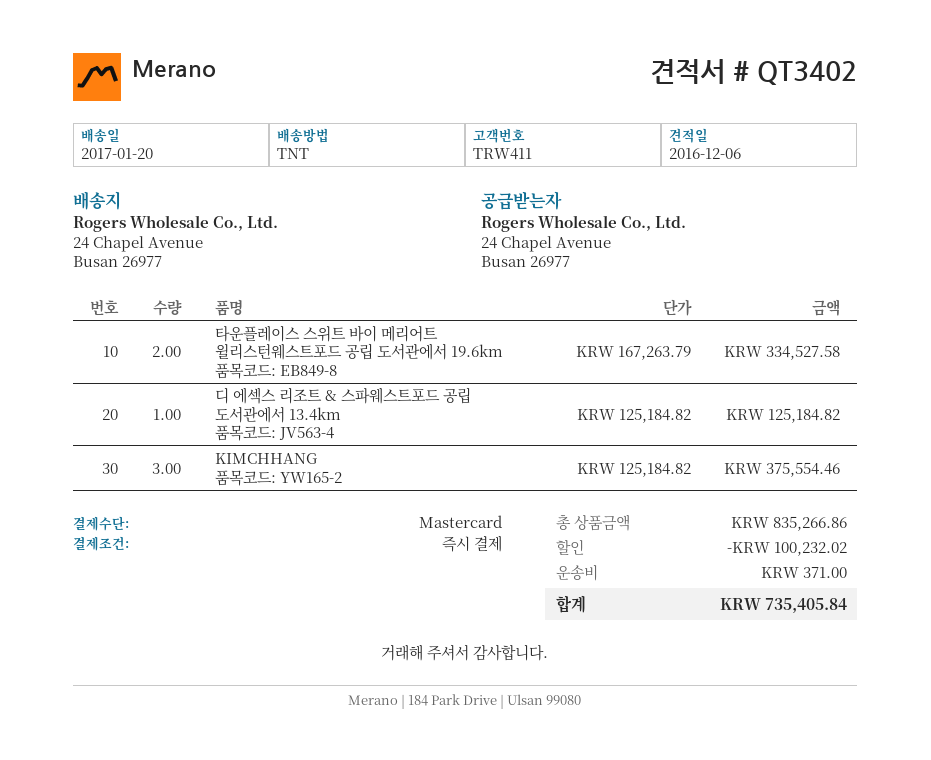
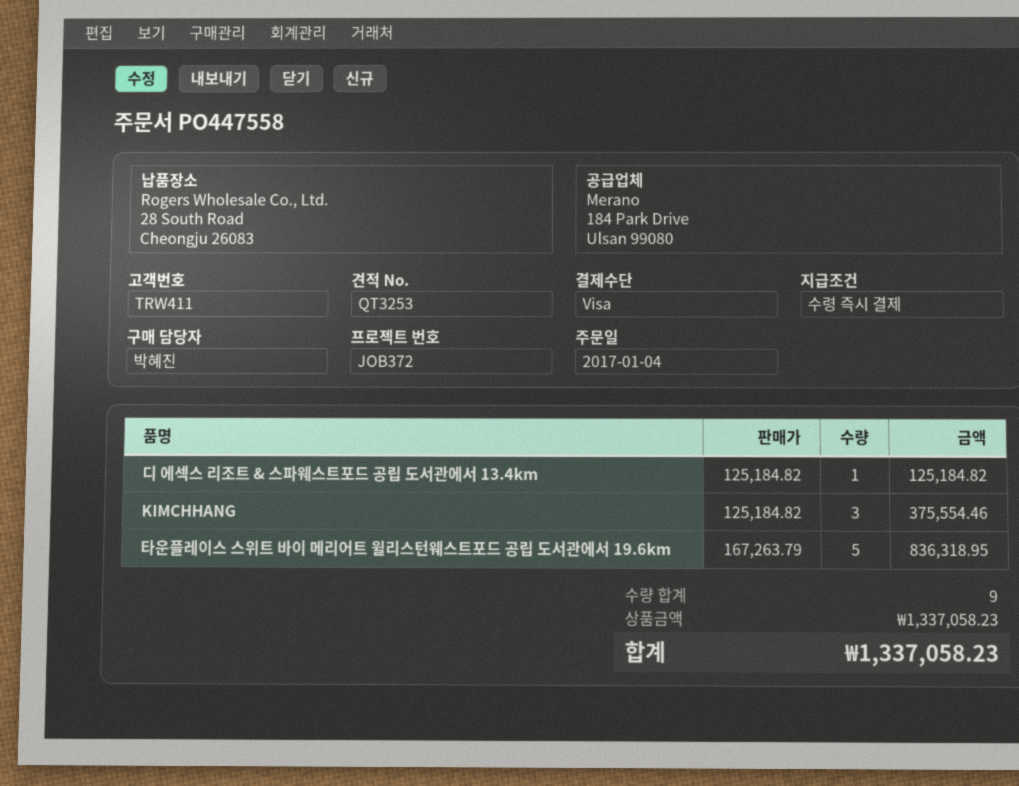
quote number: QT3402 -> QT3253
payment method: Mastercard -> Visa
ship to: 24 Chapel Avenue, Busan 26977 -> 28 South Road, Cheongju 26083
타운플레이스 스위트 바이 메리어트 윌리스턴웨스트포드 공립 도서관에서 19.6km: 2 x 167263.79 = 334527.58 -> 5 x 167263.79 = 836318.95
subtotal: 835266.86 -> 1337058.23
discount: 100232.02 -> none
shipping: 371.00 -> none
total: 735405.84 -> 1337058.23

